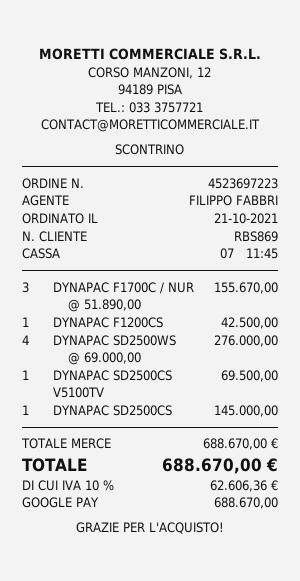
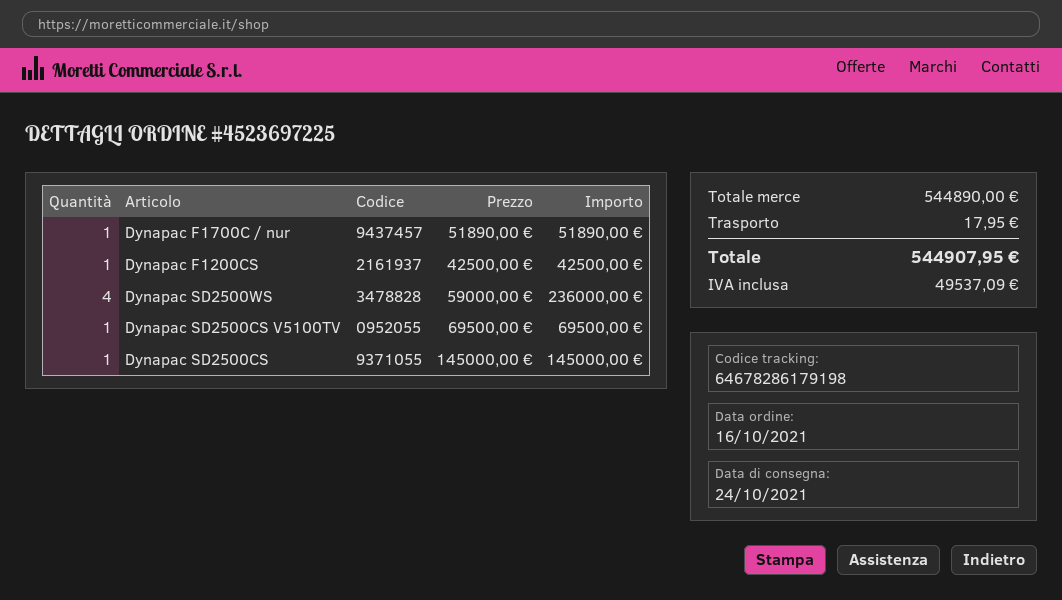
order number: 4523697223 -> 4523697225
order date: 2021-10-21 -> 2021-10-16
DYNAPAC F1700C / NUR: 3 x 51890.00 = 155670.00 -> 1 x 51890.00 = 51890.00
DYNAPAC SD2500WS: 4 x 69000.00 = 276000.00 -> 4 x 59000.00 = 236000.00
subtotal: 688670.00 -> 544890.00
shipping: none -> 17.95
tax: 62606.36 -> 49537.09
total: 688670.00 -> 544907.95

